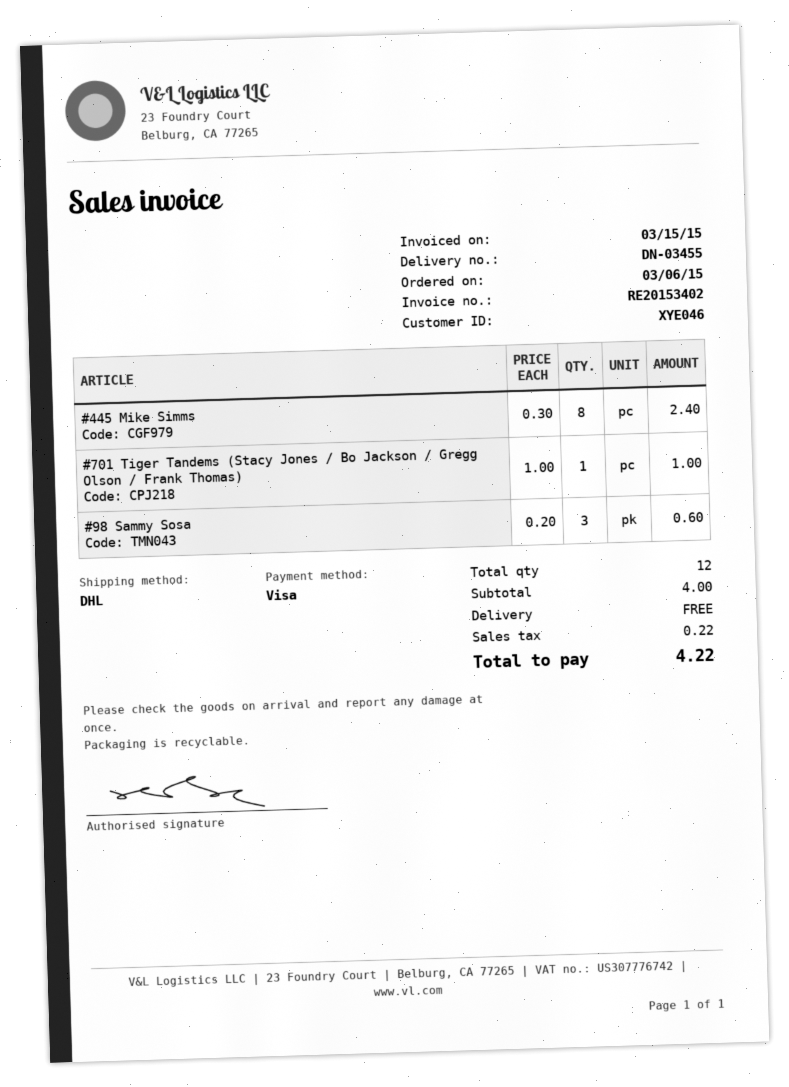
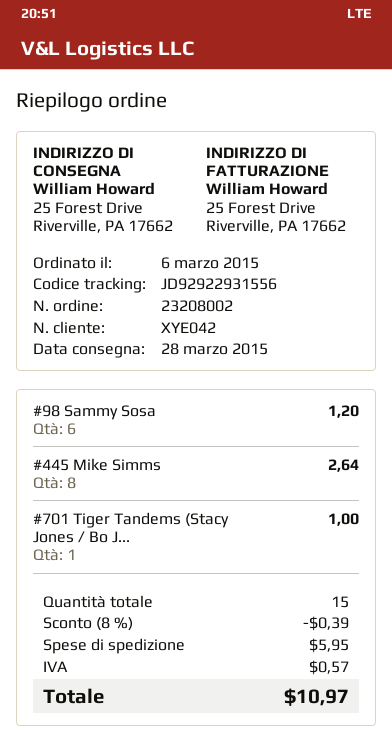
customer number: XYE046 -> XYE042
#445 Mike Simms: 8 for 2.40 -> 8 for 2.64
#98 Sammy Sosa: 3 for 0.60 -> 6 for 1.20
total quantity: 12 -> 15
discount: none -> 8% = 0.39
shipping: 0.00 -> 5.95
tax: 0.22 -> 0.57
total: 4.22 -> 10.97

